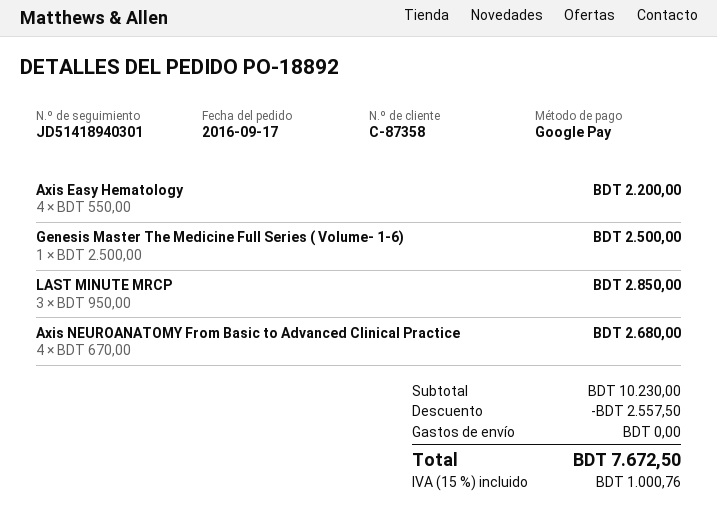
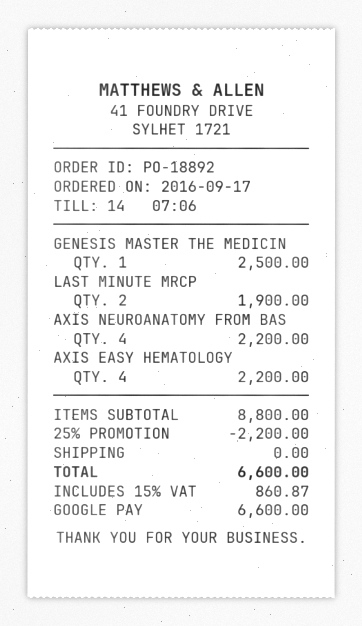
LAST MINUTE MRCP: 3 for 2850.00 -> 2 for 1900.00
Axis NEUROANATOMY From Basic to Advanced Clinical Practice: 4 for 2680.00 -> 4 for 2200.00
subtotal: 10230.00 -> 8800.00
discount: 2557.50 -> 2200.00
tax: 15% = 1000.76 -> 15% = 860.87
total: 7672.50 -> 6600.00

